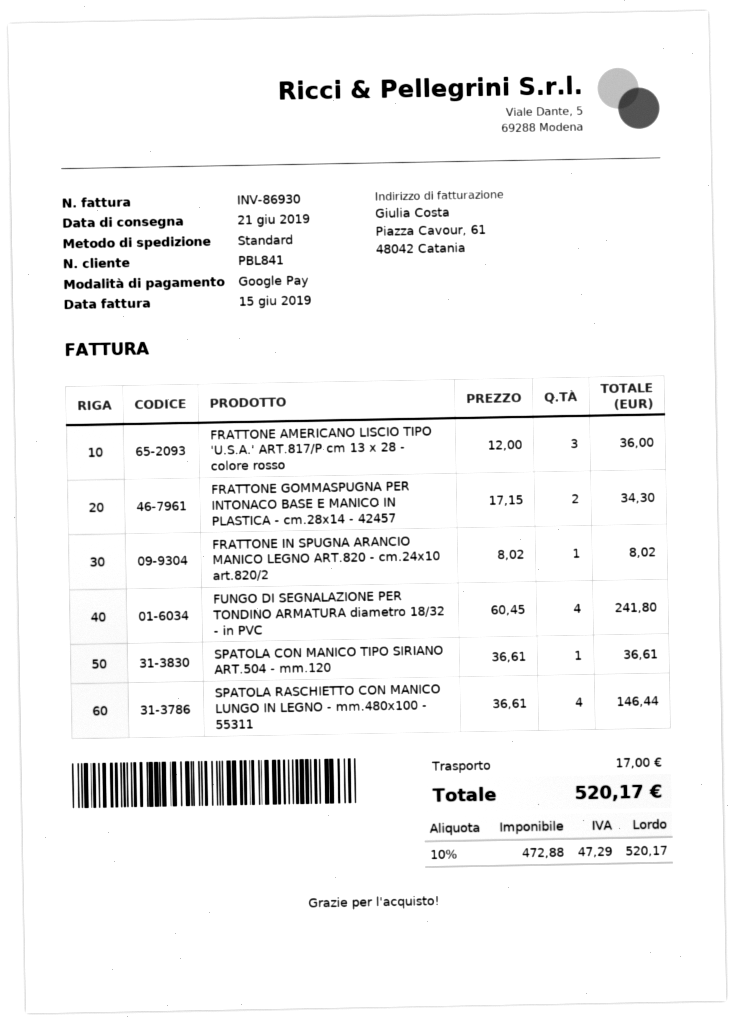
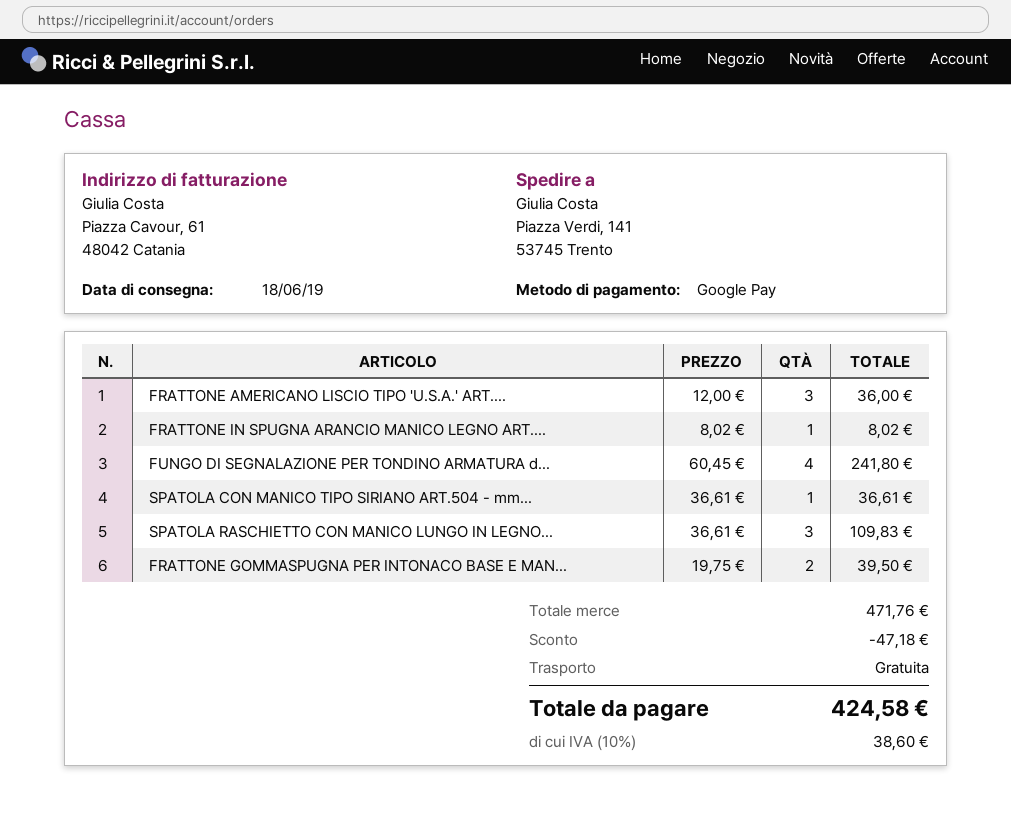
delivery date: 2019-06-21 -> 2019-06-18
FRATTONE GOMMASPUGNA PER INTONACO BASE E MANICO IN PLASTICA - cm.28x14 - 42457: 2 x 17.15 = 34.30 -> 2 x 19.75 = 39.50
SPATOLA RASCHIETTO CON MANICO LUNGO IN LEGNO - mm.480x100 - 55311: 4 x 36.61 = 146.44 -> 3 x 36.61 = 109.83
discount: none -> 47.18
shipping: 17.00 -> 0.00
tax: 10% = 47.29 -> 10% = 38.60
total: 520.17 -> 424.58

